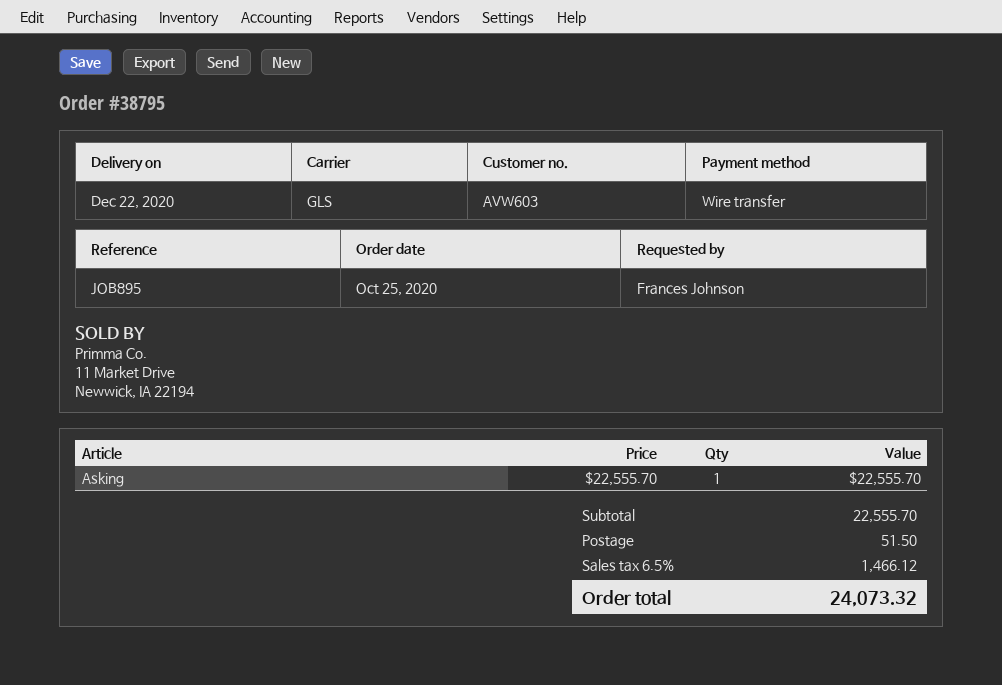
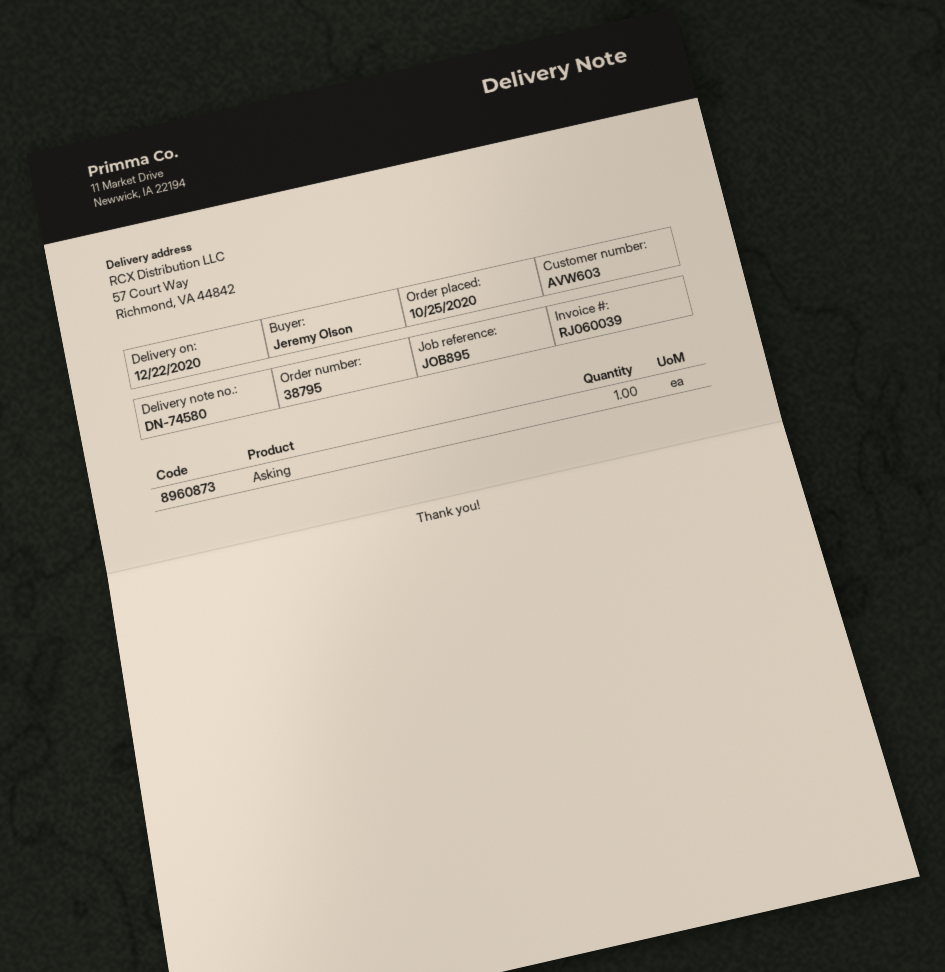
ordered by: Frances Johnson -> Jeremy Olson

